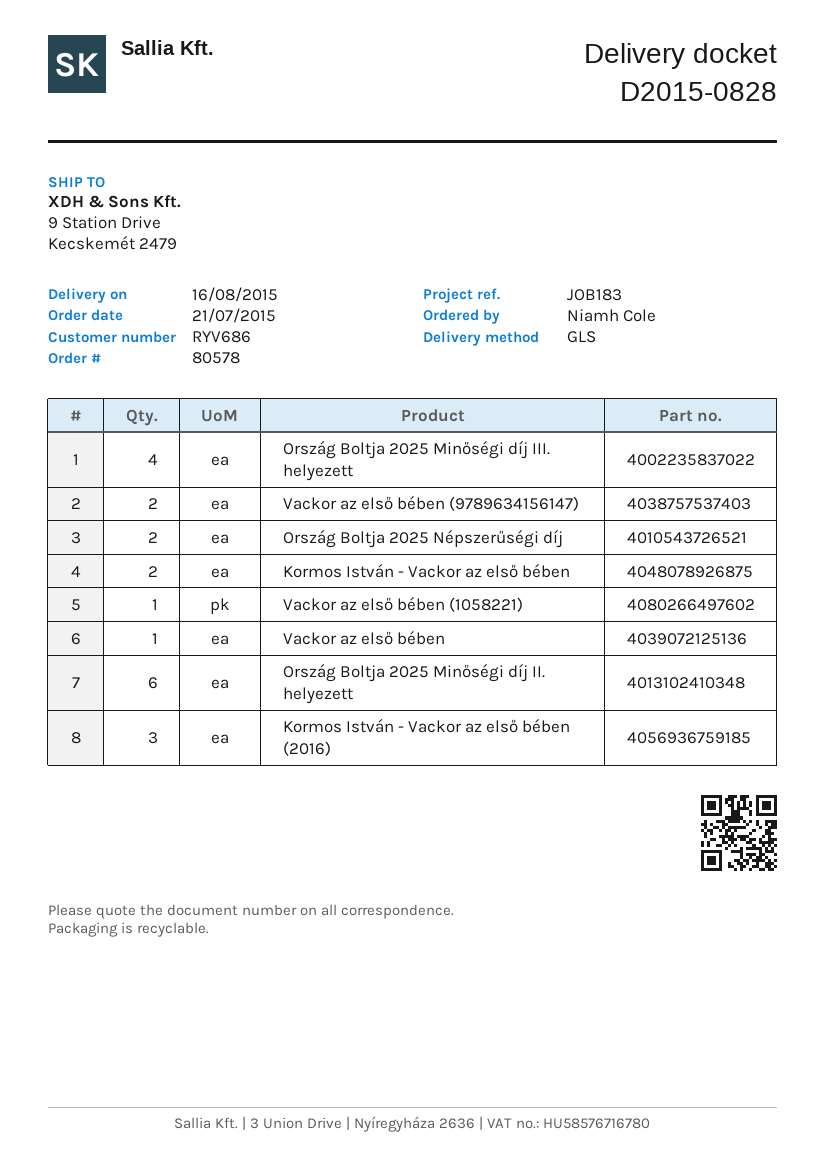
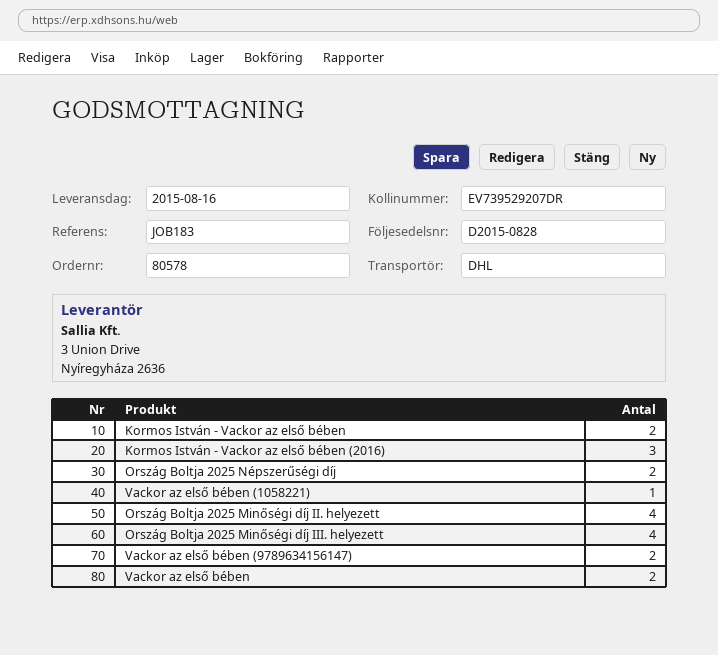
shipping method: GLS -> DHL
Vackor az első bében: 1 -> 2
Ország Boltja 2025 Minőségi díj II. helyezett: 6 -> 4

